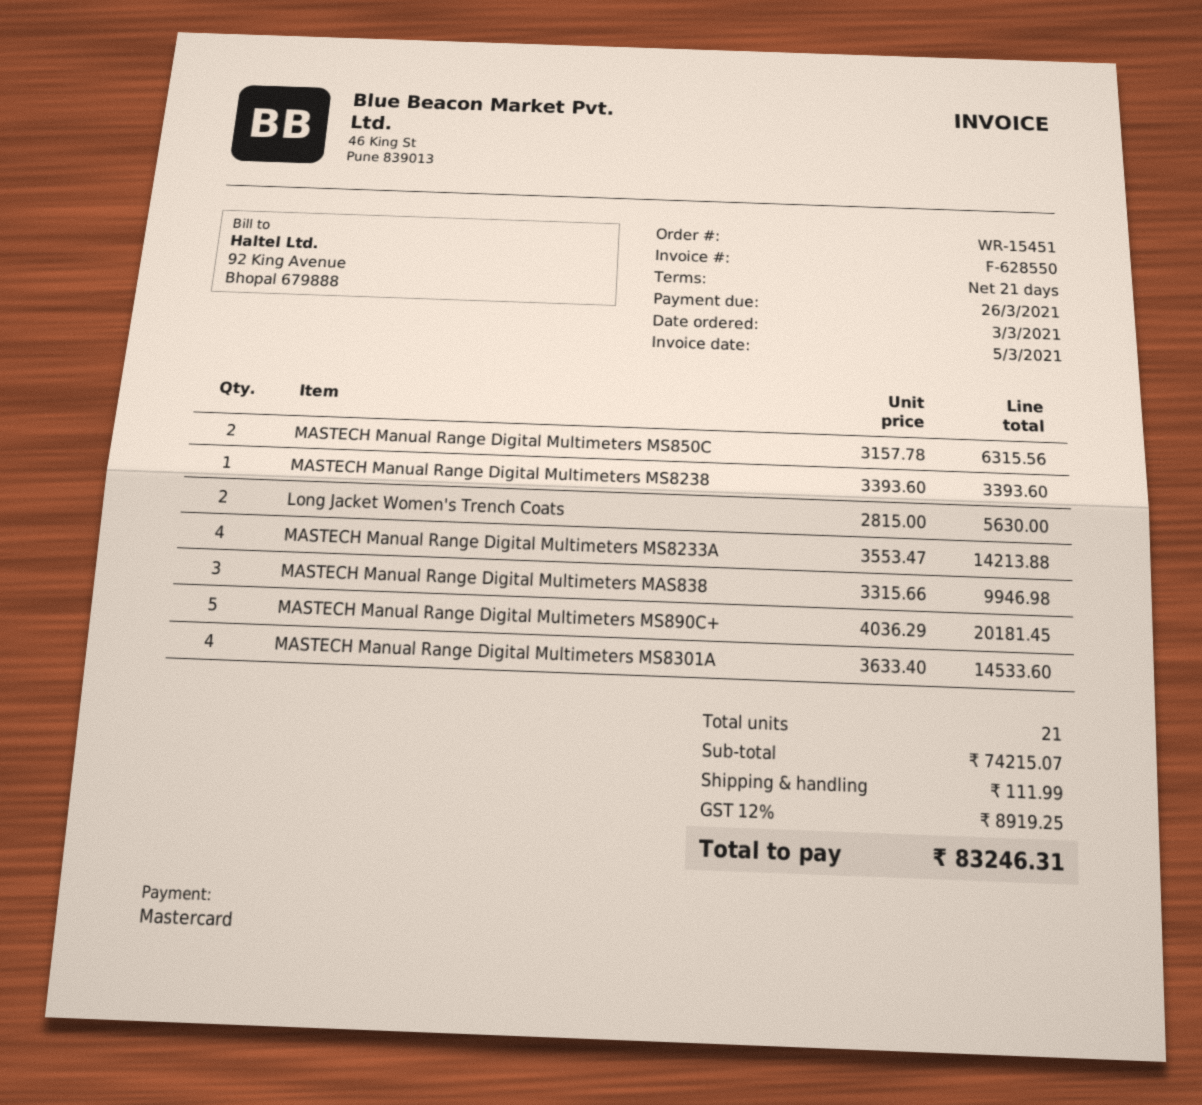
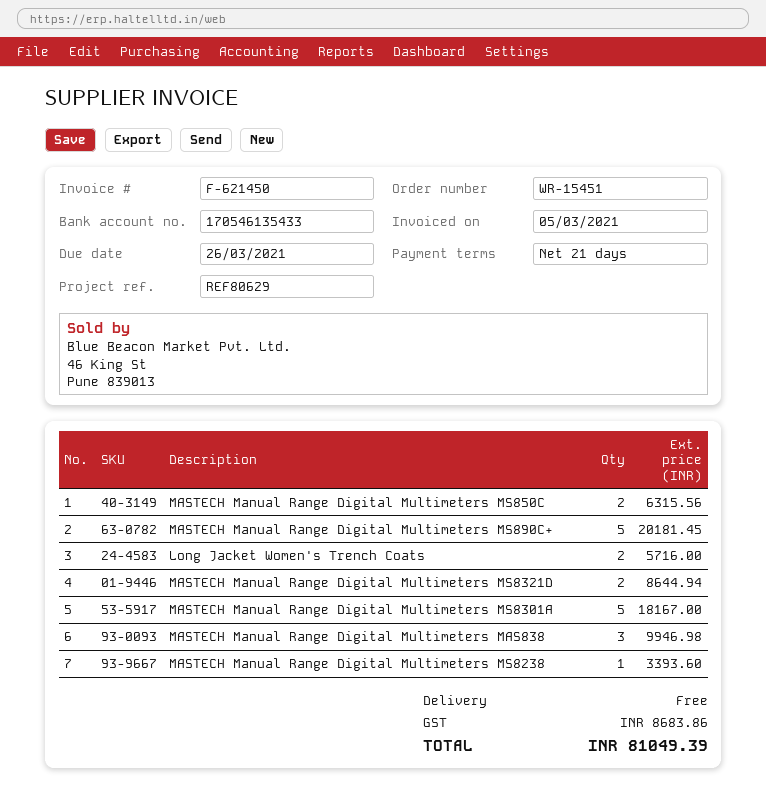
invoice number: F-628550 -> F-621450
Long Jacket Women's Trench Coats: 2 for 5630.00 -> 2 for 5716.00
MASTECH Manual Range Digital Multimeters MS8233A: 4 for 14213.88 -> none
MASTECH Manual Range Digital Multimeters MS8301A: 4 for 14533.60 -> 5 for 18167.00
MASTECH Manual Range Digital Multimeters MS8321D: none -> 2 for 8644.94
shipping: 111.99 -> 0.00
tax: 8919.25 -> 8683.86
total: 83246.31 -> 81049.39

